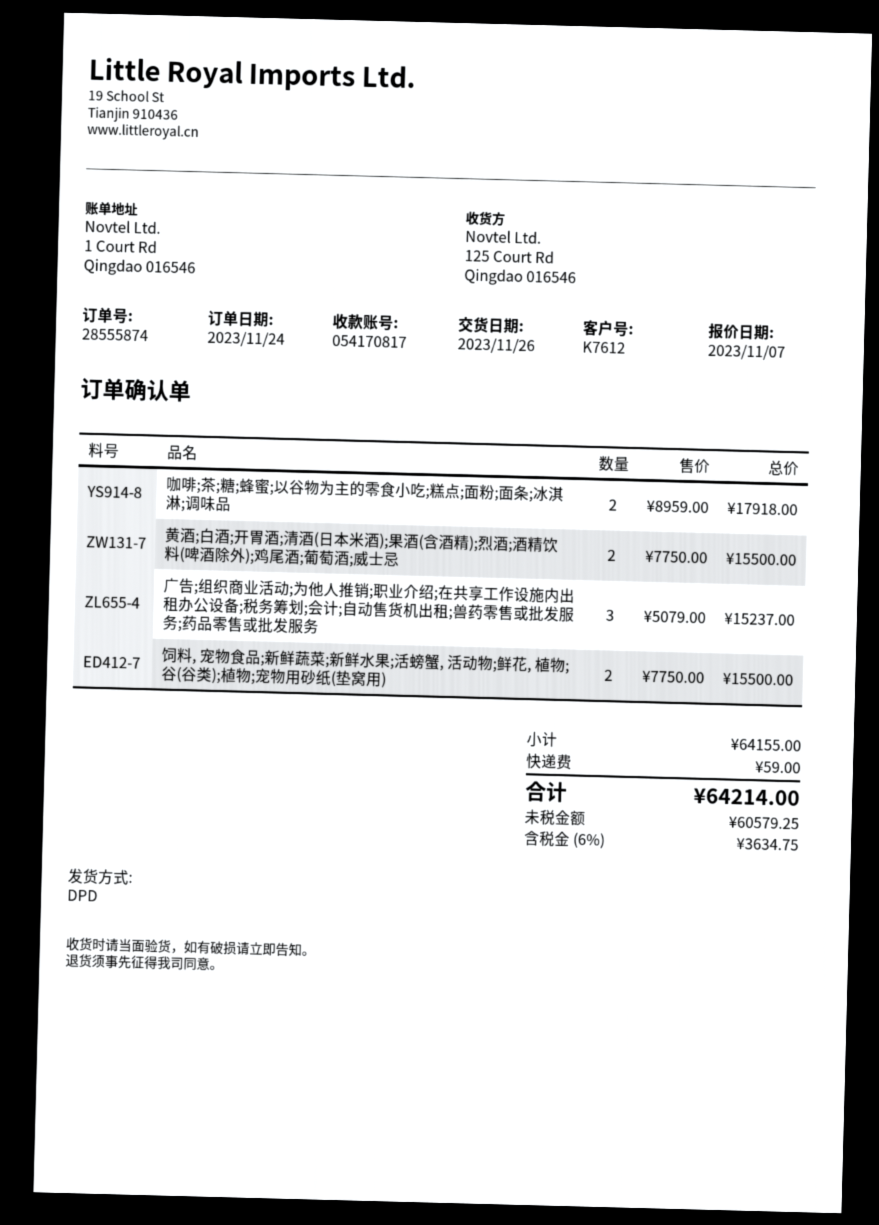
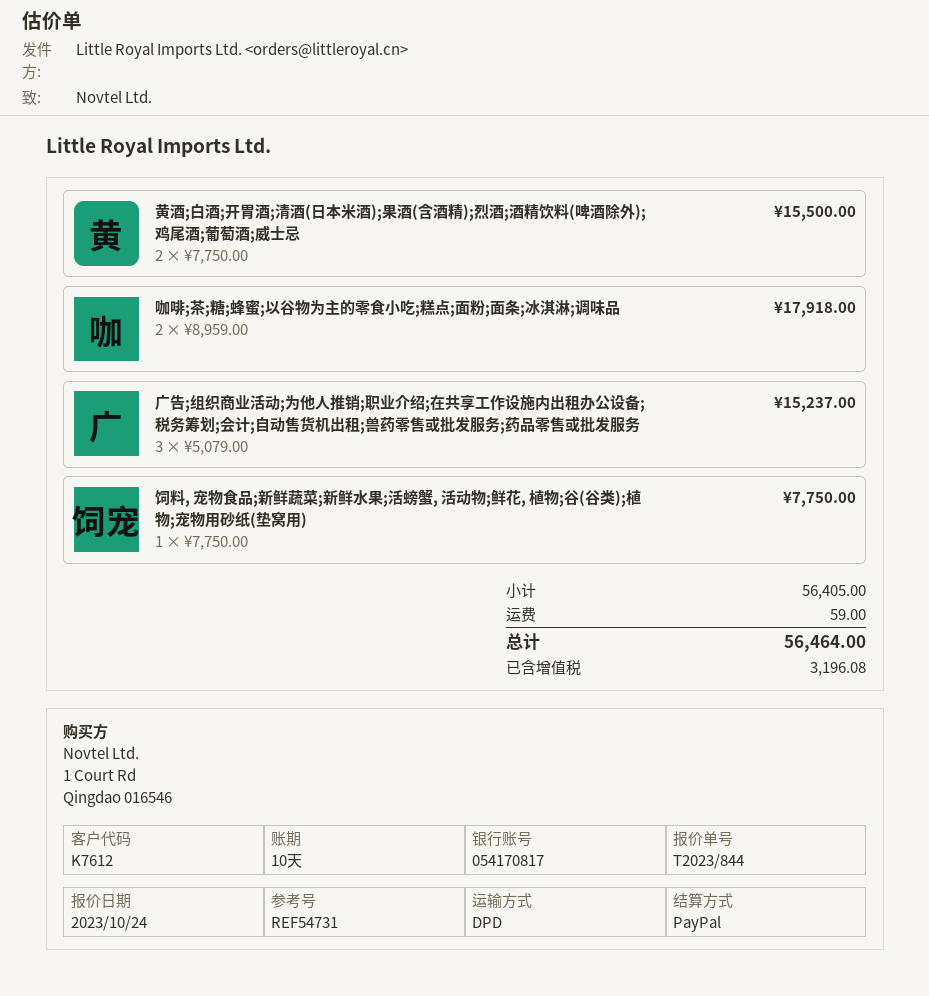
quote date: 2023-11-07 -> 2023-10-24
饲料, 宠物食品;新鲜蔬菜;新鲜水果;活螃蟹, 活动物;鲜花, 植物;谷(谷类);植物;宠物用砂纸(垫窝用): 2 x 7750.00 = 15500.00 -> 1 x 7750.00 = 7750.00
subtotal: 64155.00 -> 56405.00
tax: 3634.75 -> 3196.08
total: 64214.00 -> 56464.00

